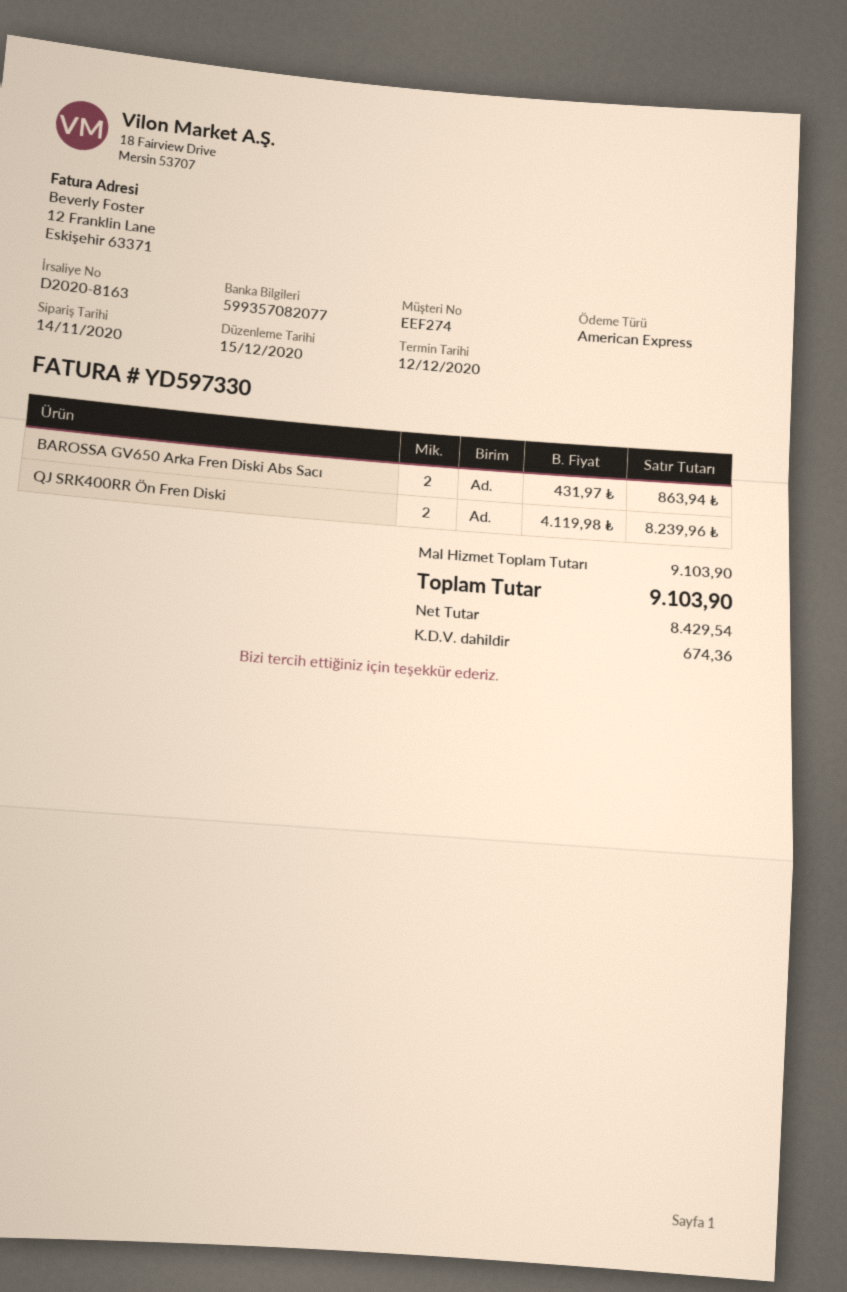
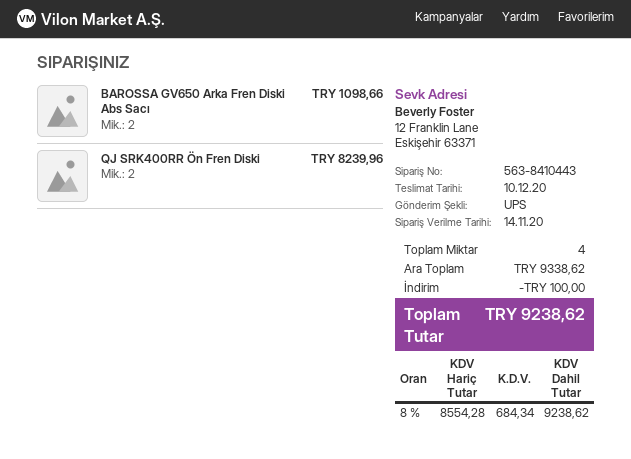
delivery date: 2020-12-12 -> 2020-12-10
BAROSSA GV650 Arka Fren Diski Abs Sacı: 2 for 863.94 -> 2 for 1098.66
subtotal: 9103.90 -> 9338.62
discount: none -> 100.00
net: 8429.54 -> 8554.28
tax: 674.36 -> 684.34
total: 9103.90 -> 9238.62

